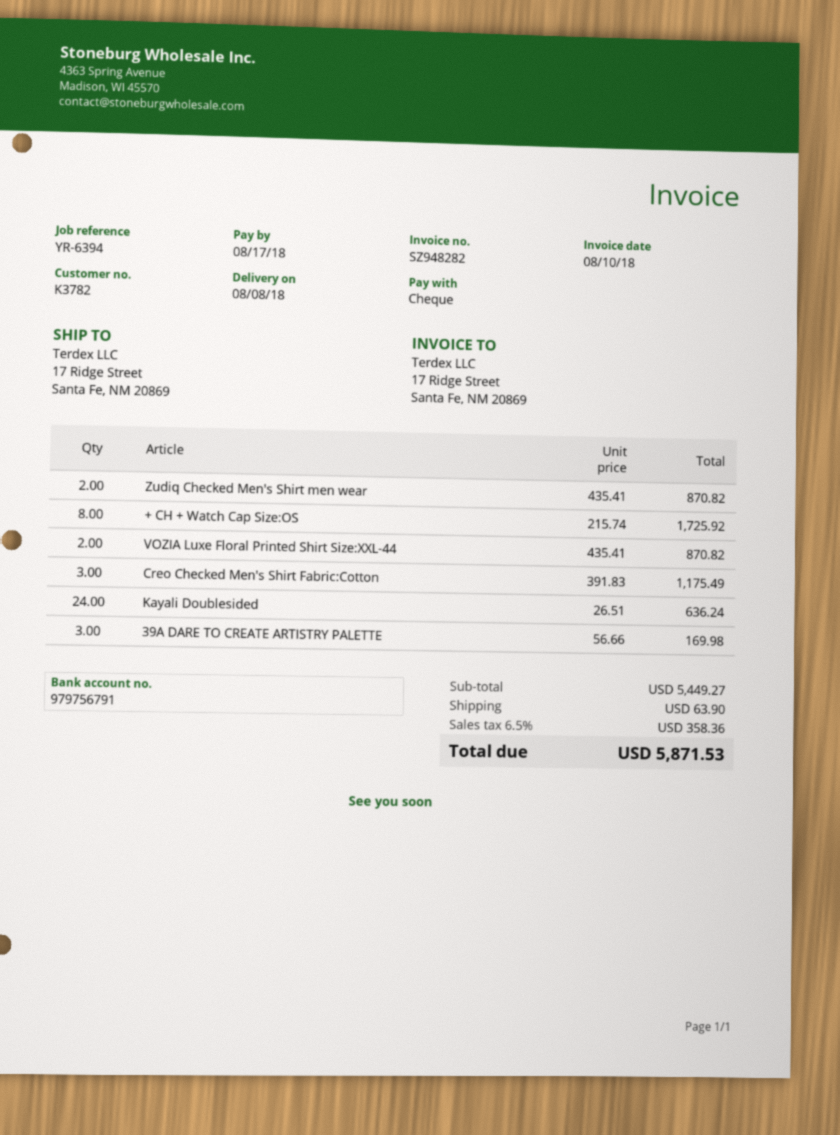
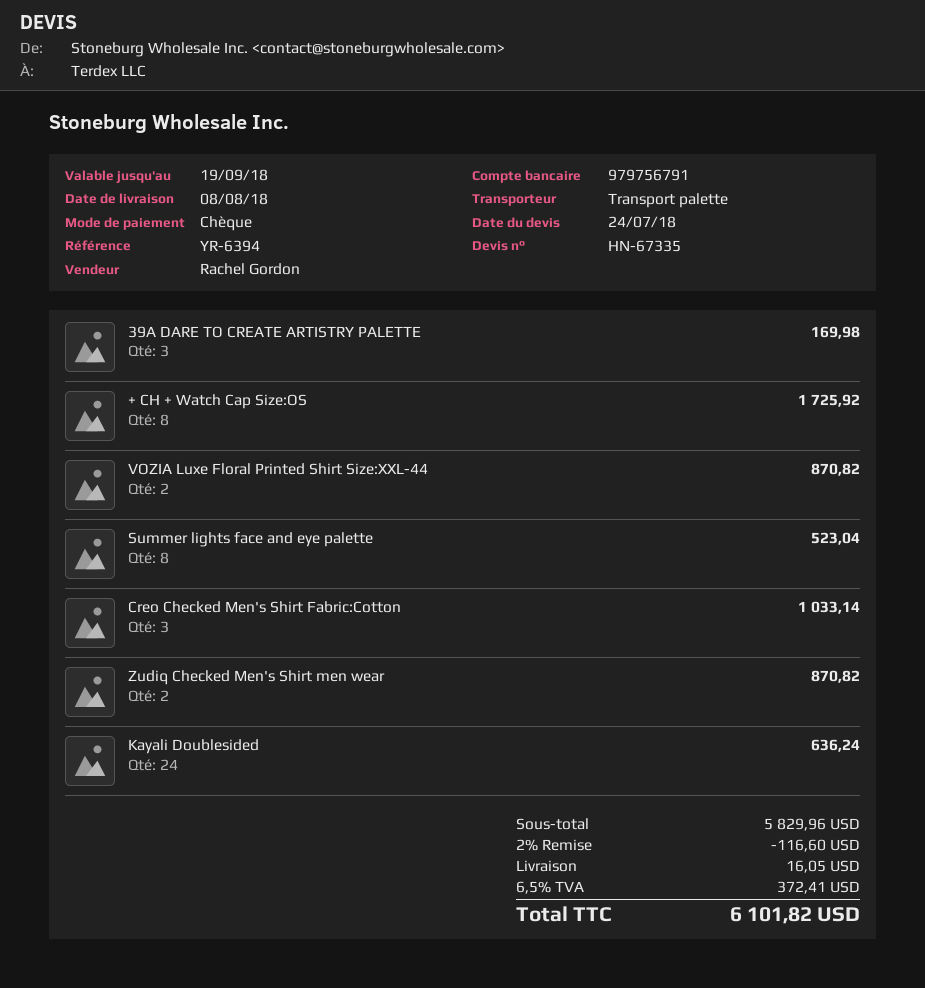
Creo Checked Men's Shirt Fabric:Cotton: 3 for 1175.49 -> 3 for 1033.14
Summer lights face and eye palette: none -> 8 for 523.04
subtotal: 5449.27 -> 5829.96
discount: none -> 2% = 116.60
shipping: 63.90 -> 16.05
tax: 6.5% = 358.36 -> 6.5% = 372.41
total: 5871.53 -> 6101.82

